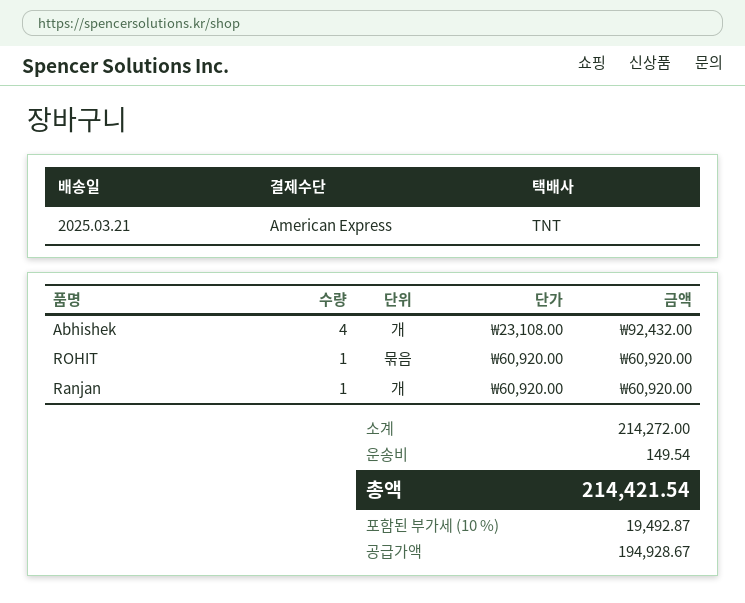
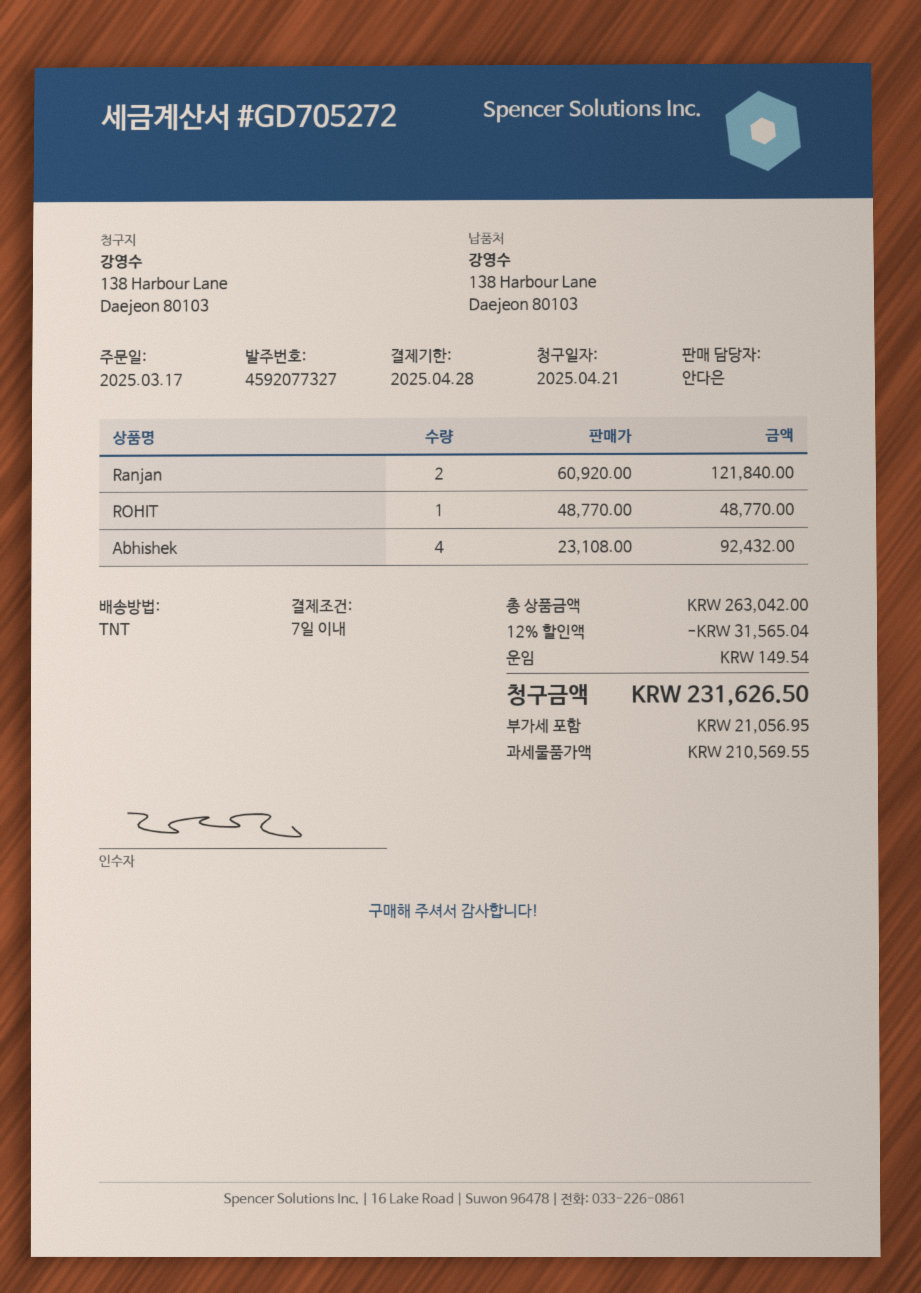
ROHIT: 1 x 60920.00 = 60920.00 -> 1 x 48770.00 = 48770.00
Ranjan: 1 x 60920.00 = 60920.00 -> 2 x 60920.00 = 121840.00
subtotal: 214272.00 -> 263042.00
discount: none -> 12% = 31565.04
net: 194928.67 -> 210569.55
tax: 19492.87 -> 21056.95
total: 214421.54 -> 231626.50

